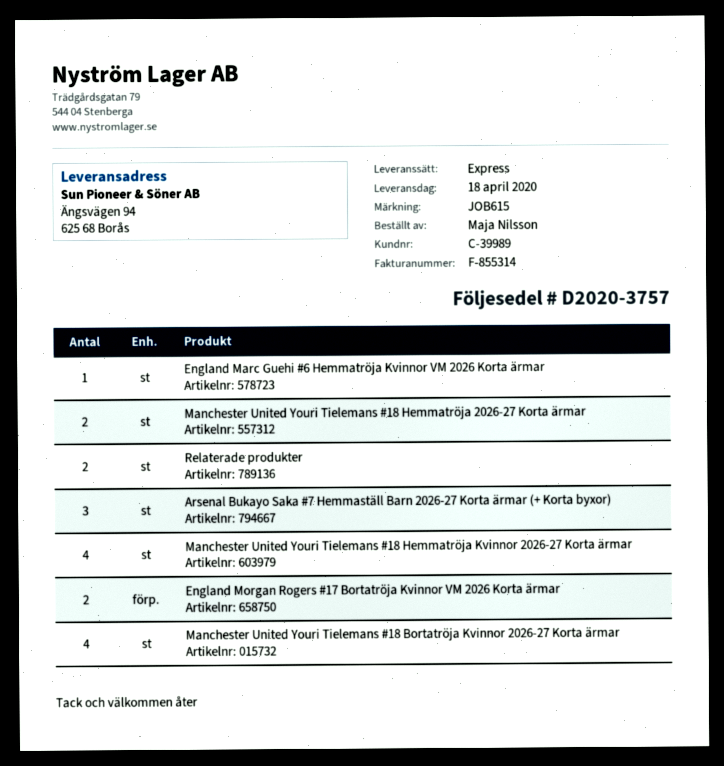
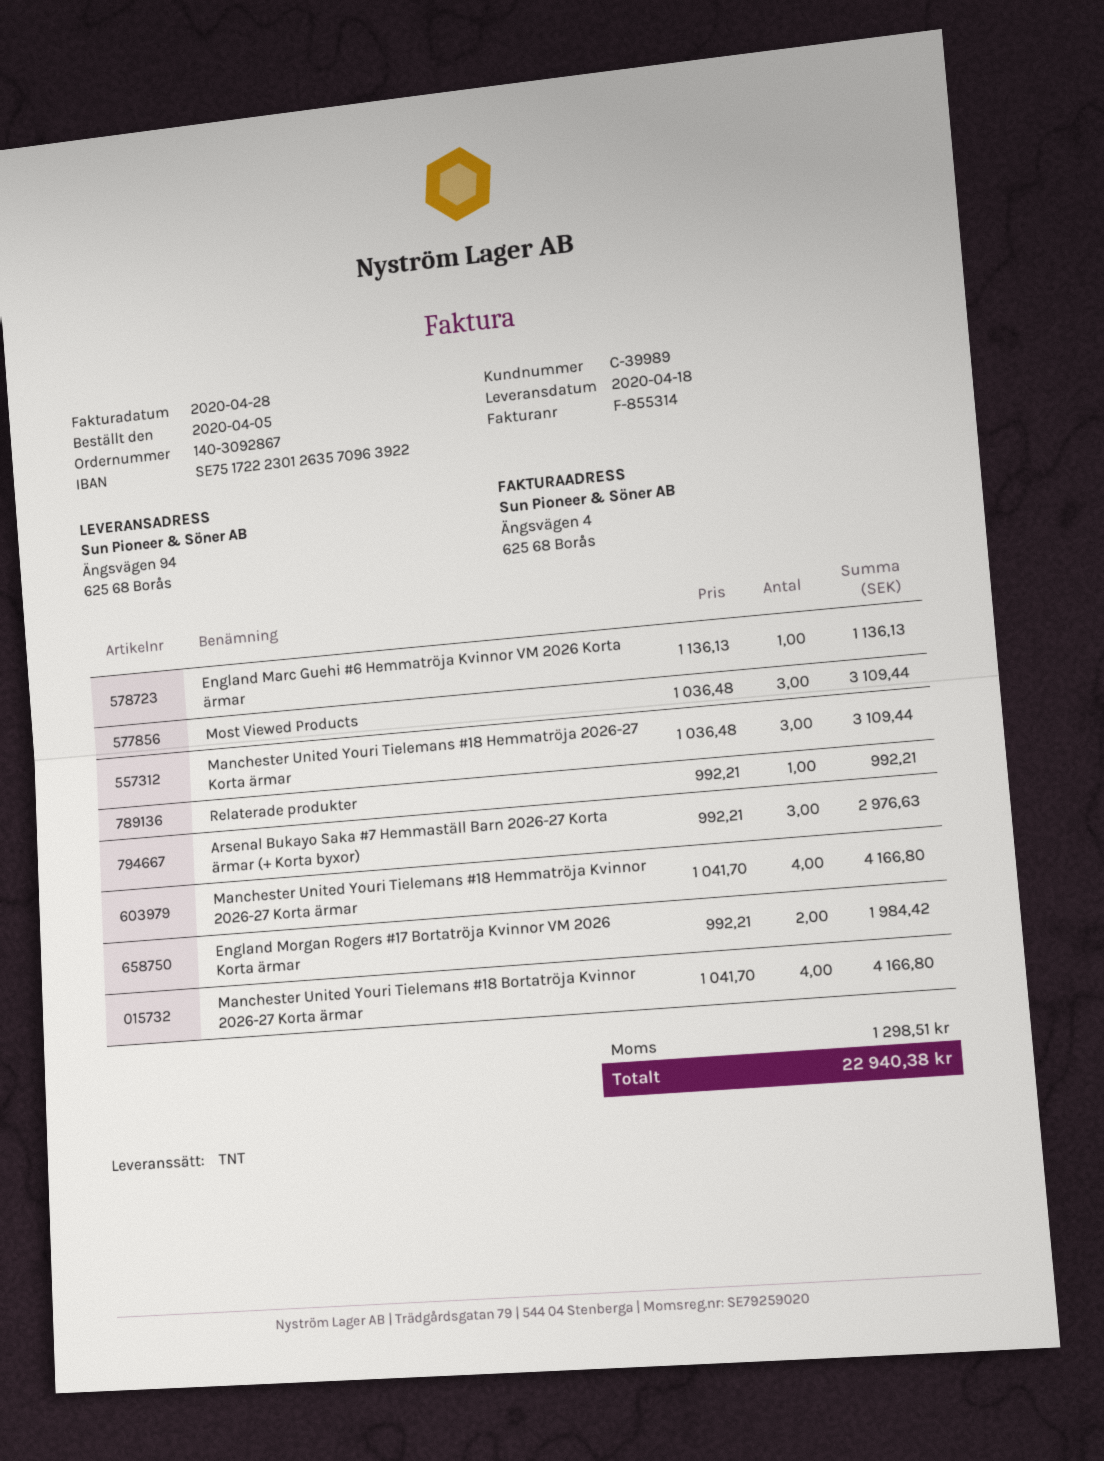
shipping method: express -> TNT
Manchester United Youri Tielemans #18 Hemmatröja 2026-27 Korta ärmar: 2 -> 3
Relaterade produkter: 2 -> 1
Most Viewed Products: none -> 3

